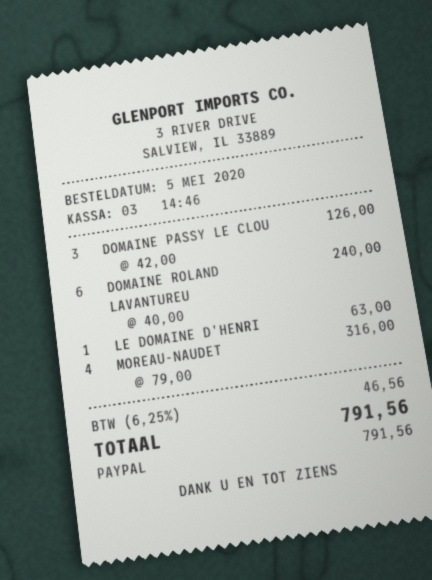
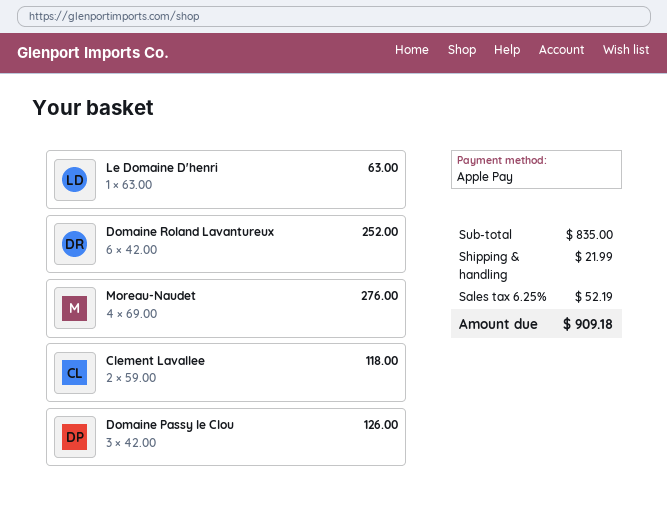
payment method: PayPal -> Apple Pay
DOMAINE ROLAND LAVANTUREU: 6 x 40.00 = 240.00 -> 6 x 42.00 = 252.00
MOREAU-NAUDET: 4 x 79.00 = 316.00 -> 4 x 69.00 = 276.00
Clement Lavallee: none -> 2 x 59.00 = 118.00
shipping: none -> 21.99
tax: 6.25% = 46.56 -> 6.25% = 52.19
total: 791.56 -> 909.18

